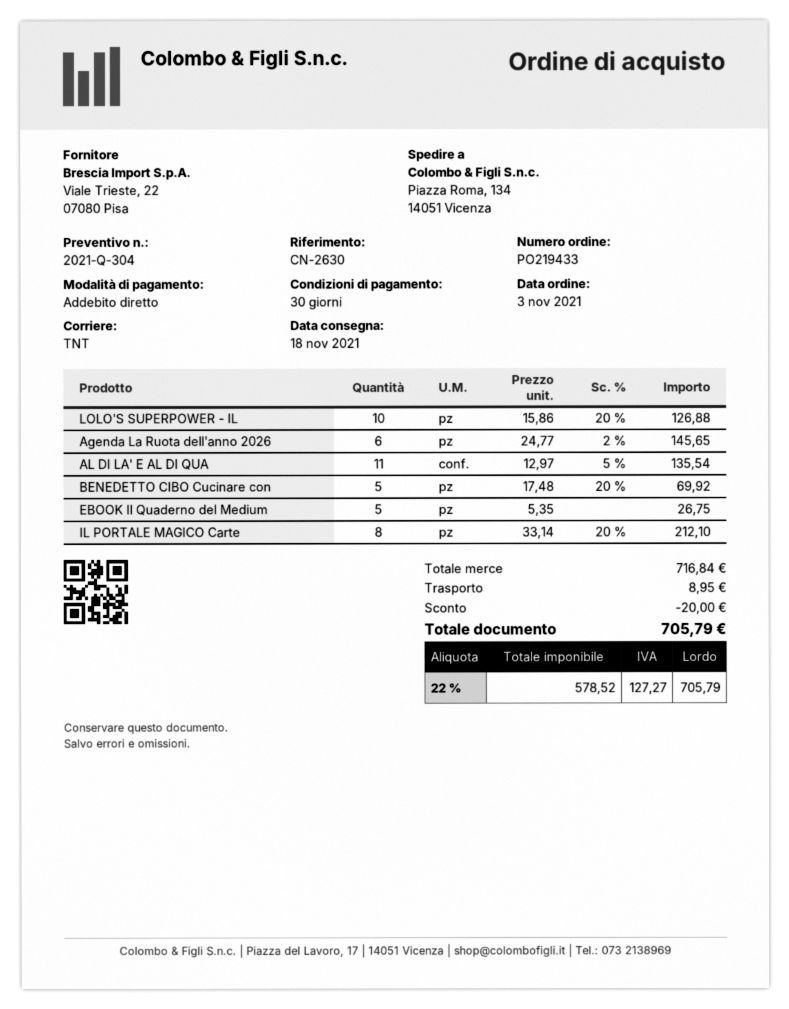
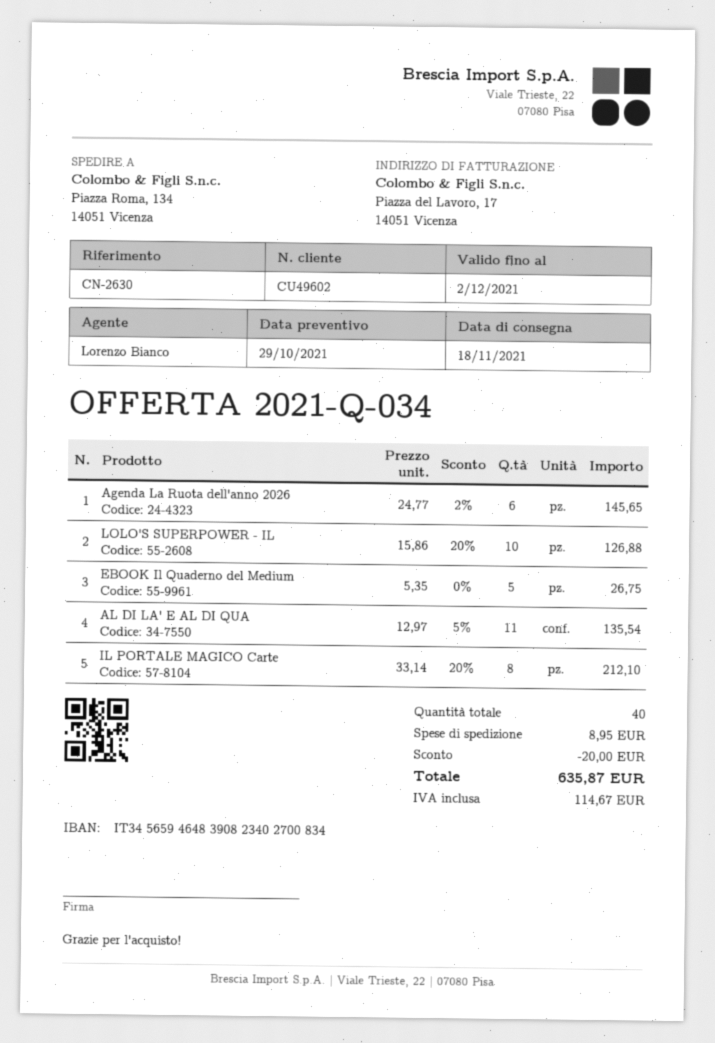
quote number: 2021-Q-304 -> 2021-Q-034
BENEDETTO CIBO Cucinare con: 5 x 17.48 - 20% = 69.92 -> none
tax: 127.27 -> 114.67
total: 705.79 -> 635.87

